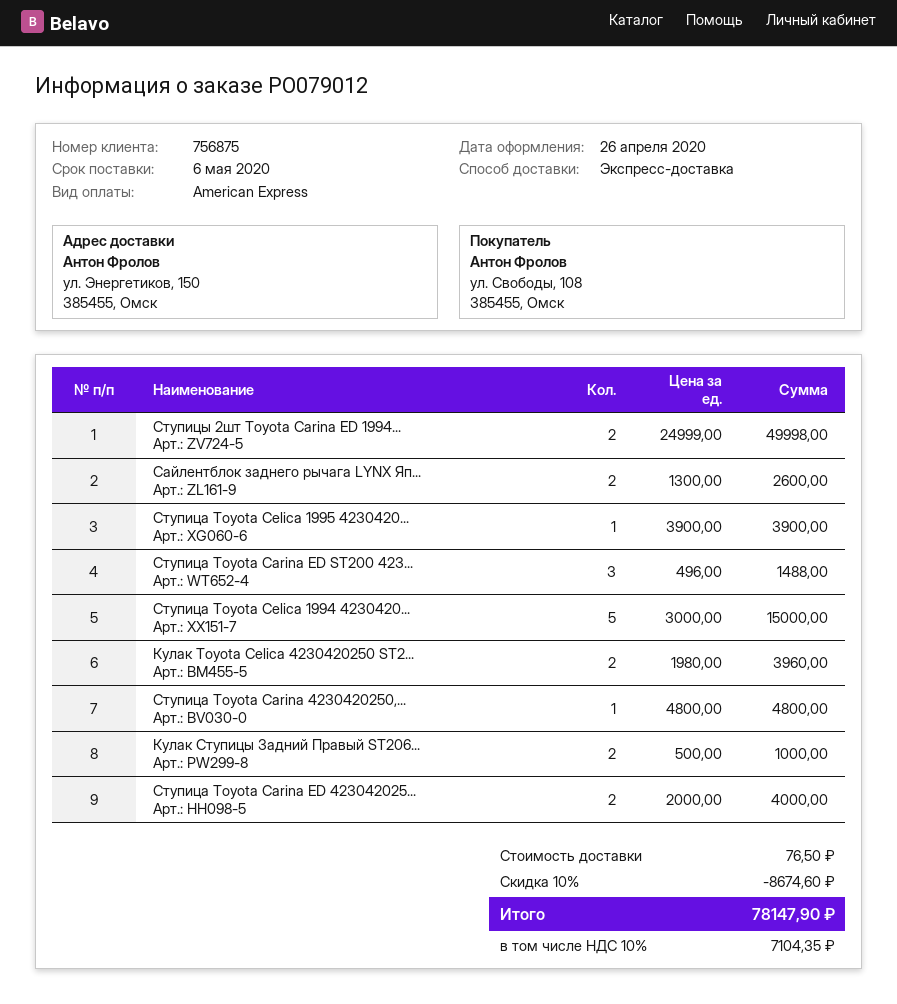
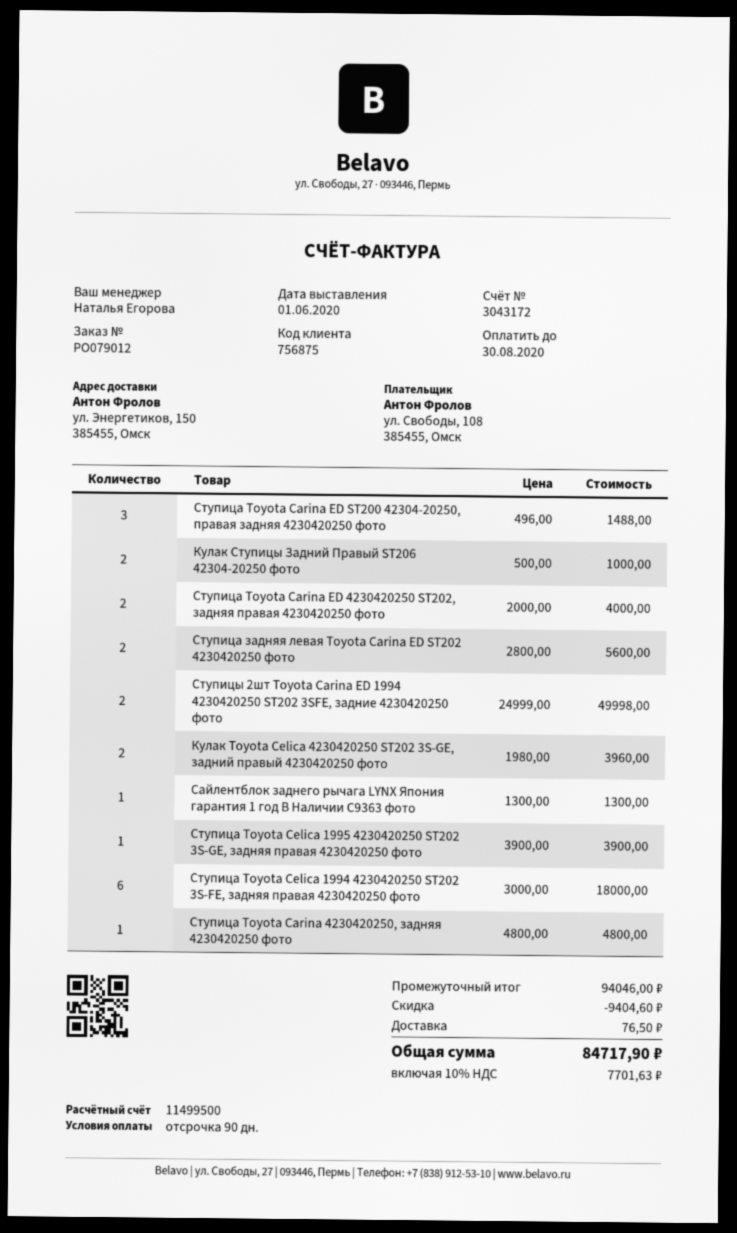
Сайлентблок заднего рычага LYNX Яп...: 2 x 1300.00 = 2600.00 -> 1 x 1300.00 = 1300.00
Ступица Toyota Celica 1994 4230420...: 5 x 3000.00 = 15000.00 -> 6 x 3000.00 = 18000.00
Ступица задняя левая Toyota Carina ED ST202 4230420250 фото: none -> 2 x 2800.00 = 5600.00
discount: 8674.60 -> 9404.60
tax: 10% = 7104.35 -> 10% = 7701.63
total: 78147.90 -> 84717.90

